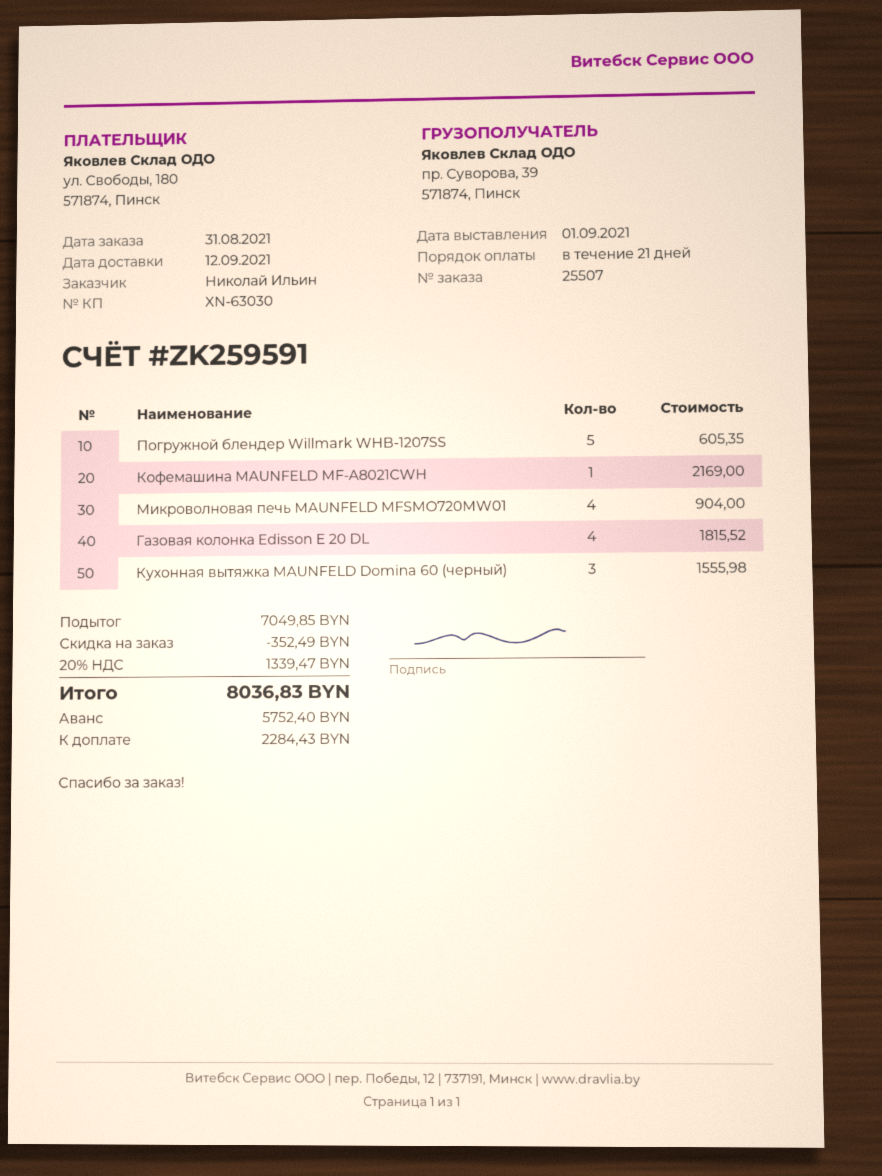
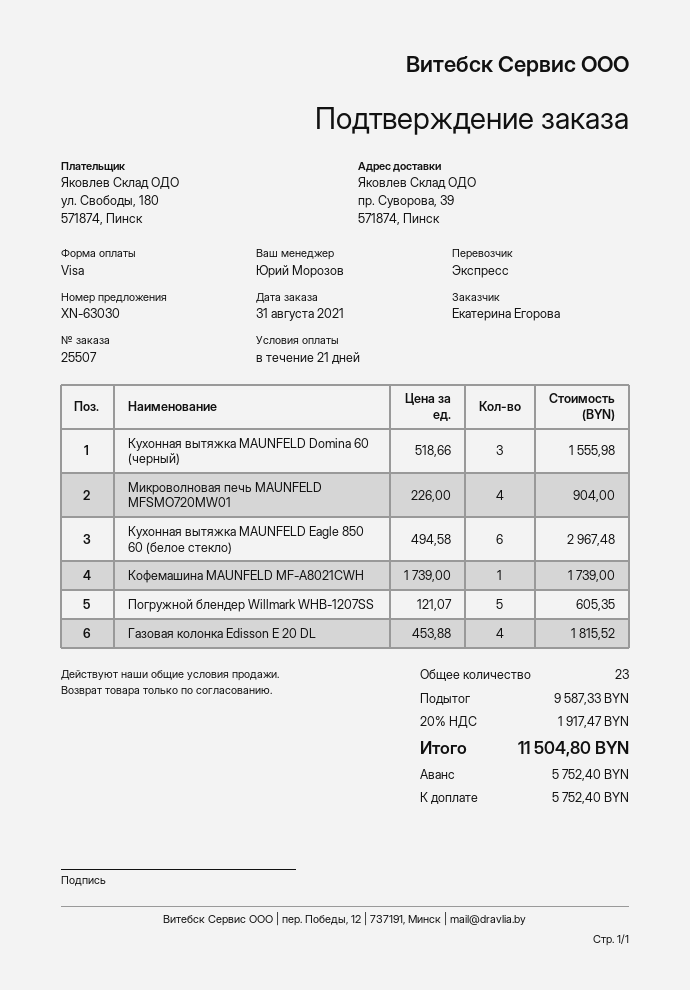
ordered by: Николай Ильин -> Екатерина Егорова
Кофемашина MAUNFELD MF-A8021CWH: 1 for 2169.00 -> 1 for 1739.00
Кухонная вытяжка MAUNFELD Eagle 850 60 (белое стекло): none -> 6 for 2967.48
subtotal: 7049.85 -> 9587.33
discount: 352.49 -> none
tax: 20% = 1339.47 -> 20% = 1917.47
total: 8036.83 -> 11504.80
balance: 2284.43 -> 5752.40

